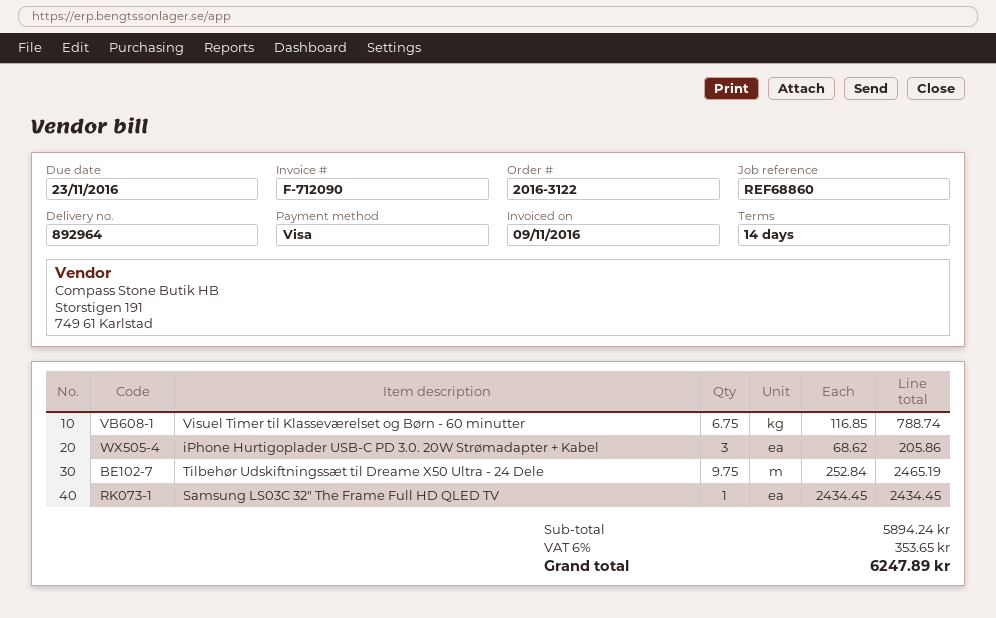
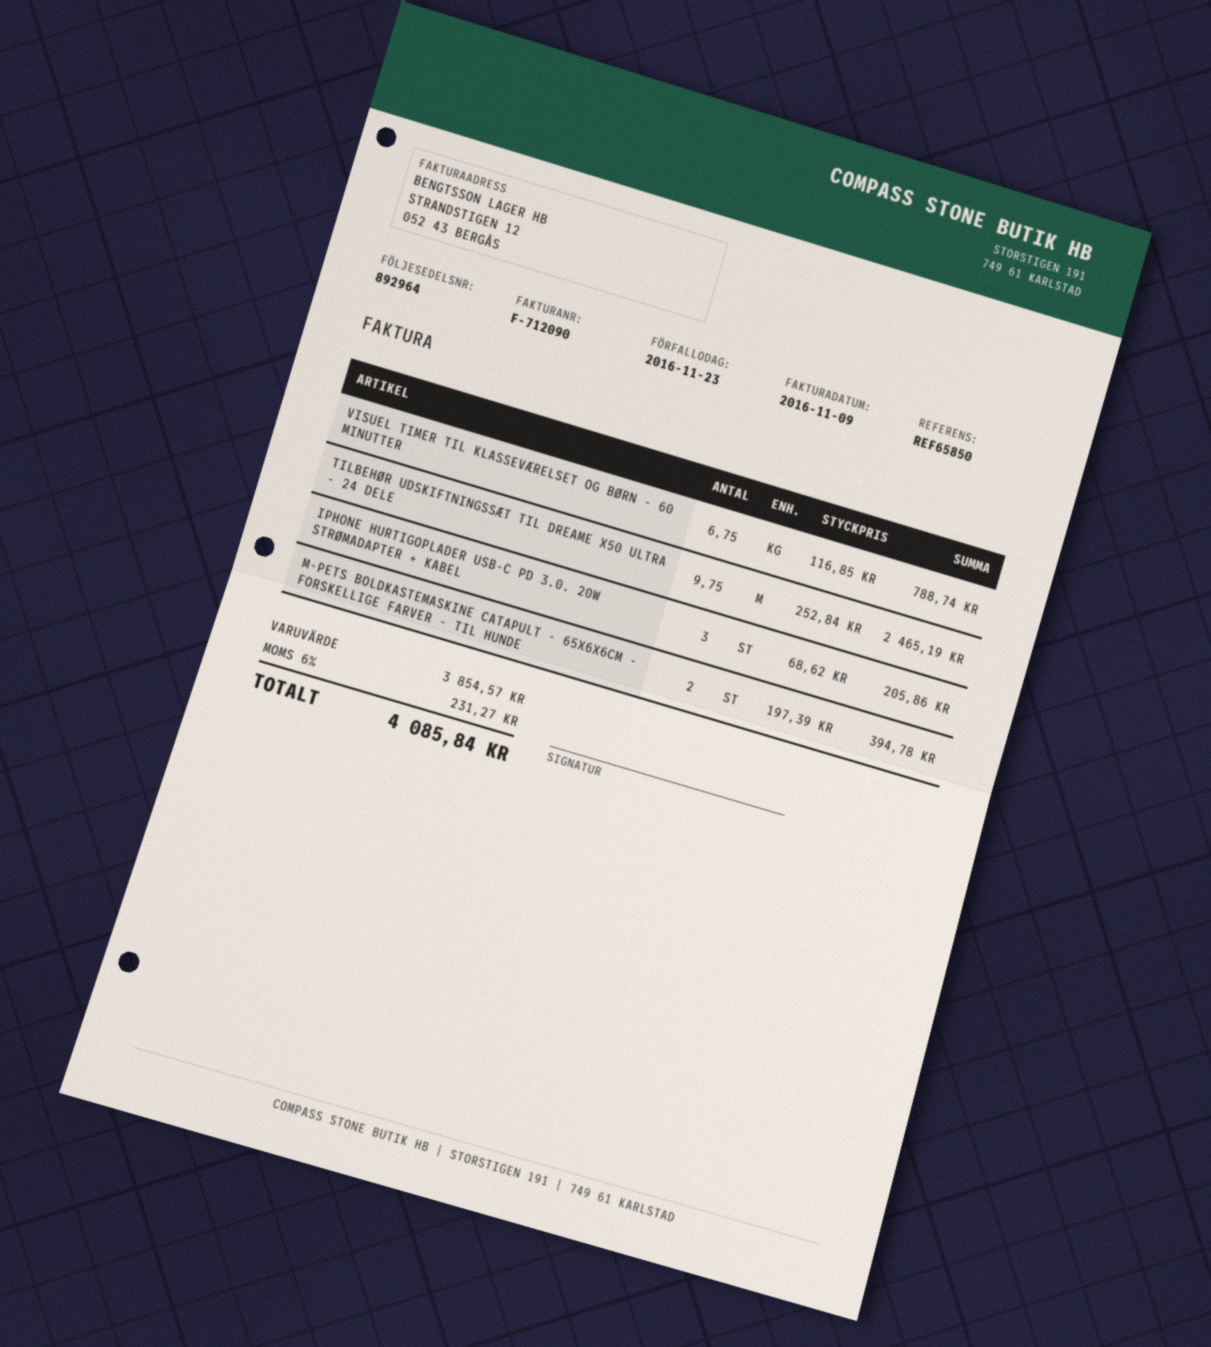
reference: REF68860 -> REF65850
Samsung LS03C 32" The Frame Full HD QLED TV: 1 x 2434.45 = 2434.45 -> none
M-PETS BOLDKASTEMASKINE CATAPULT - 65X6X6CM - FORSKELLIGE FARVER - TIL HUNDE: none -> 2 x 197.39 = 394.78
subtotal: 5894.24 -> 3854.57
tax: 6% = 353.65 -> 6% = 231.27
total: 6247.89 -> 4085.84

